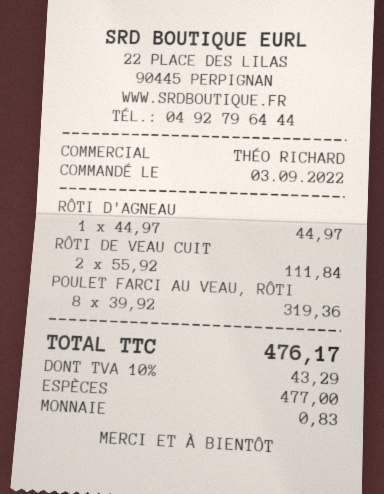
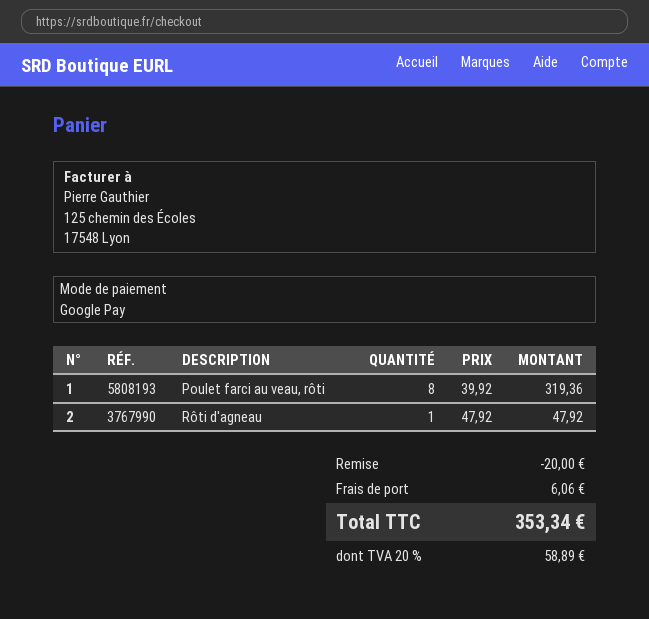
payment method: cash -> Google Pay
RÔTI D'AGNEAU: 1 x 44.97 = 44.97 -> 1 x 47.92 = 47.92
RÔTI DE VEAU CUIT: 2 x 55.92 = 111.84 -> none
discount: none -> 20.00
shipping: none -> 6.06
tax: 10% = 43.29 -> 20% = 58.89
total: 476.17 -> 353.34

